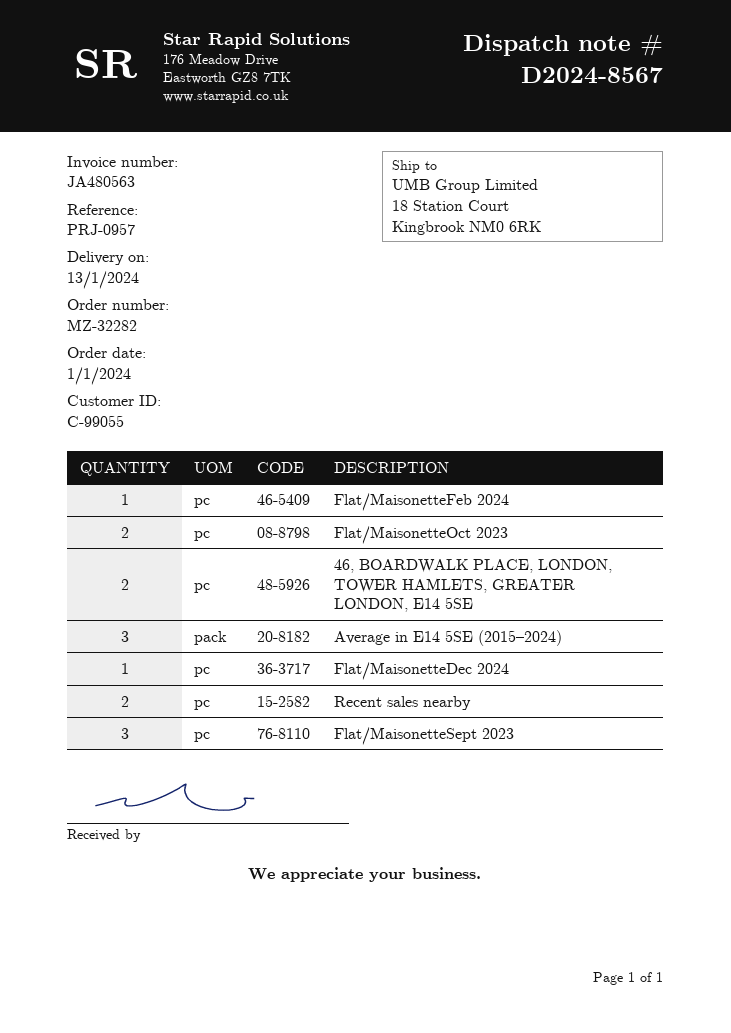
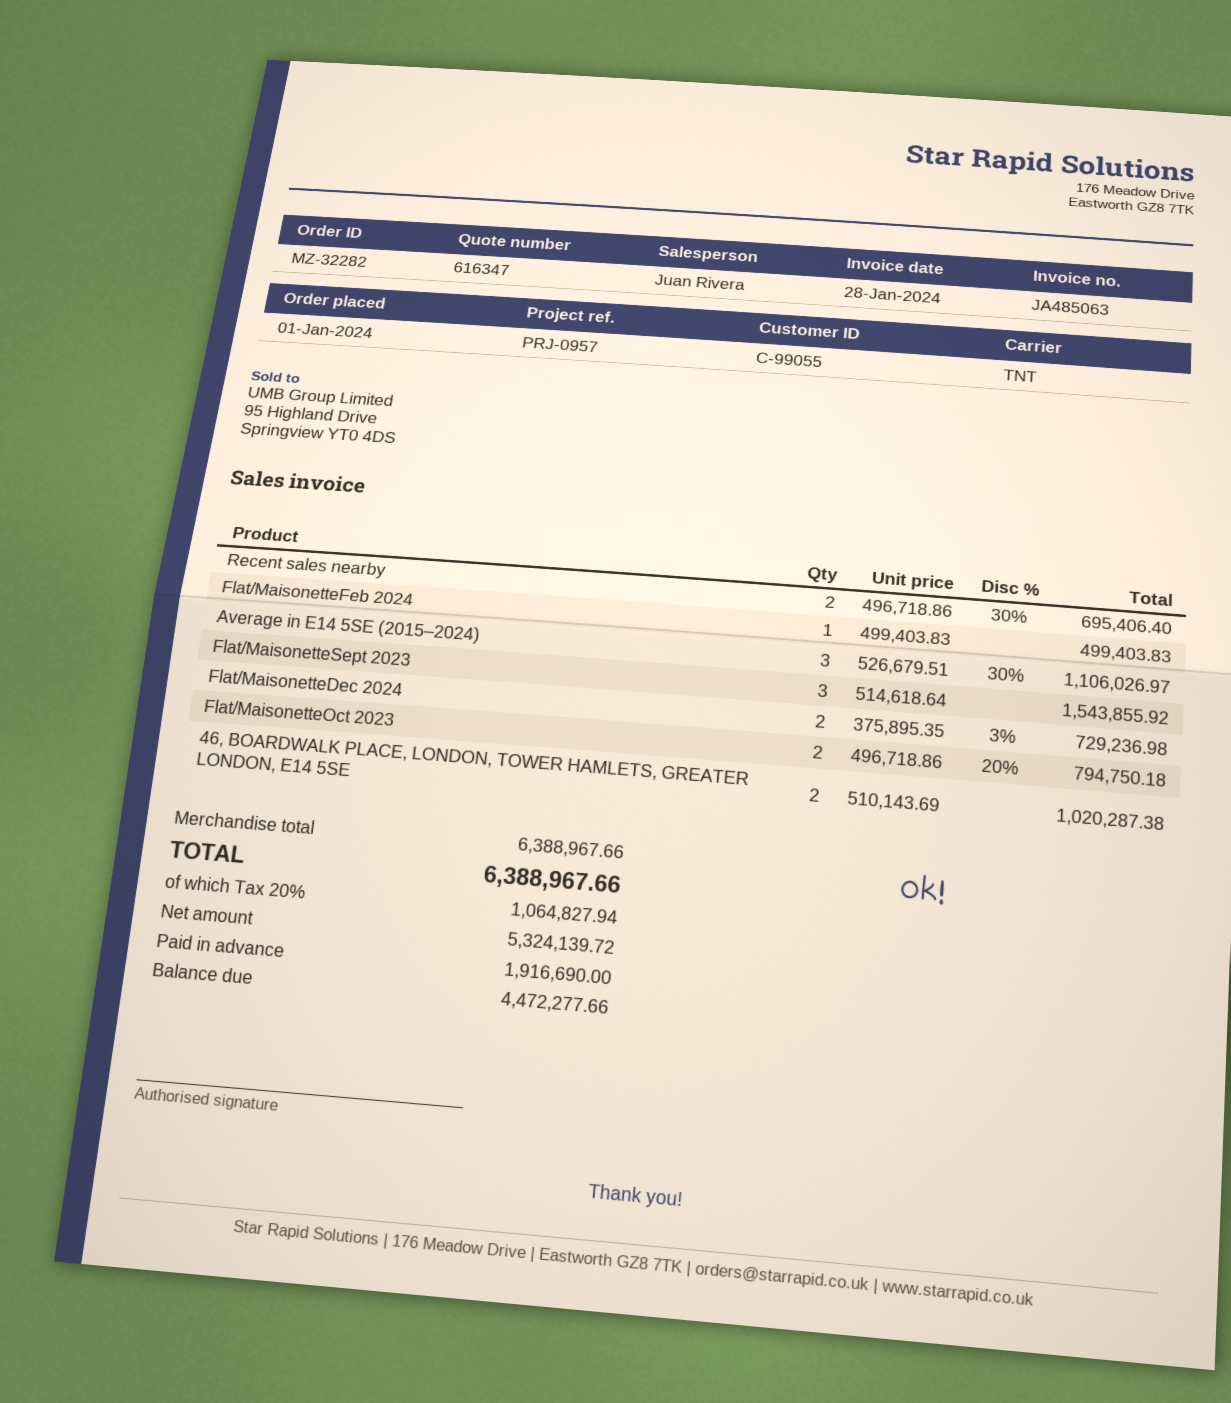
invoice number: JA480563 -> JA485063
Flat/MaisonetteDec 2024: 1 -> 2

